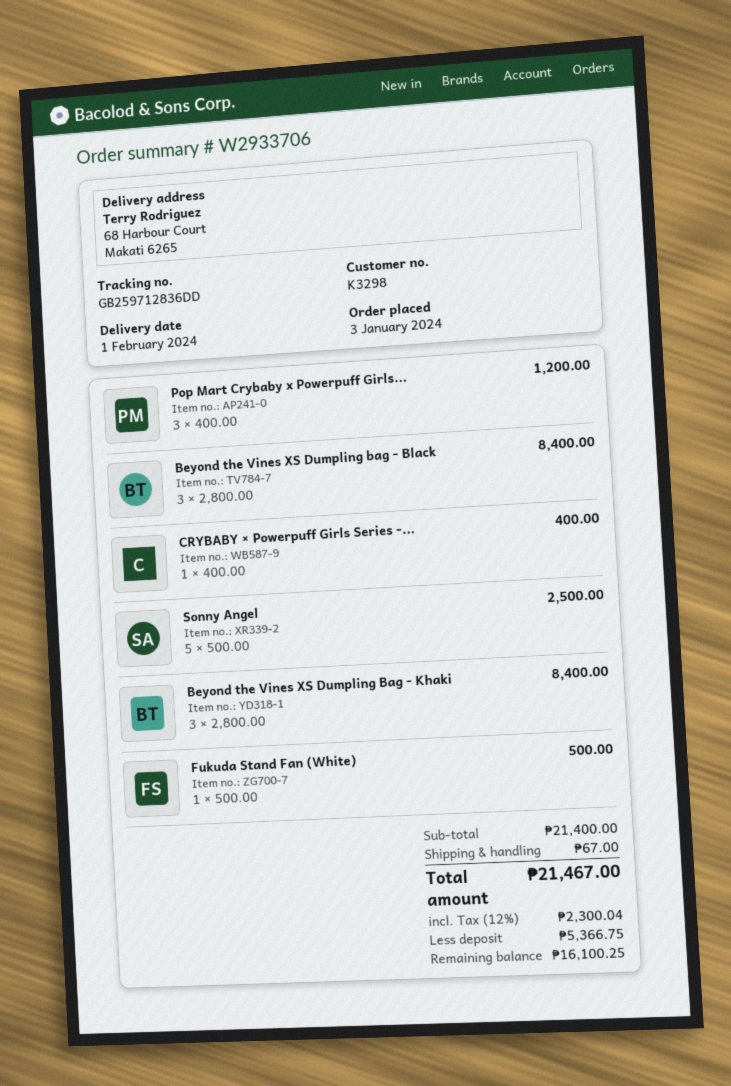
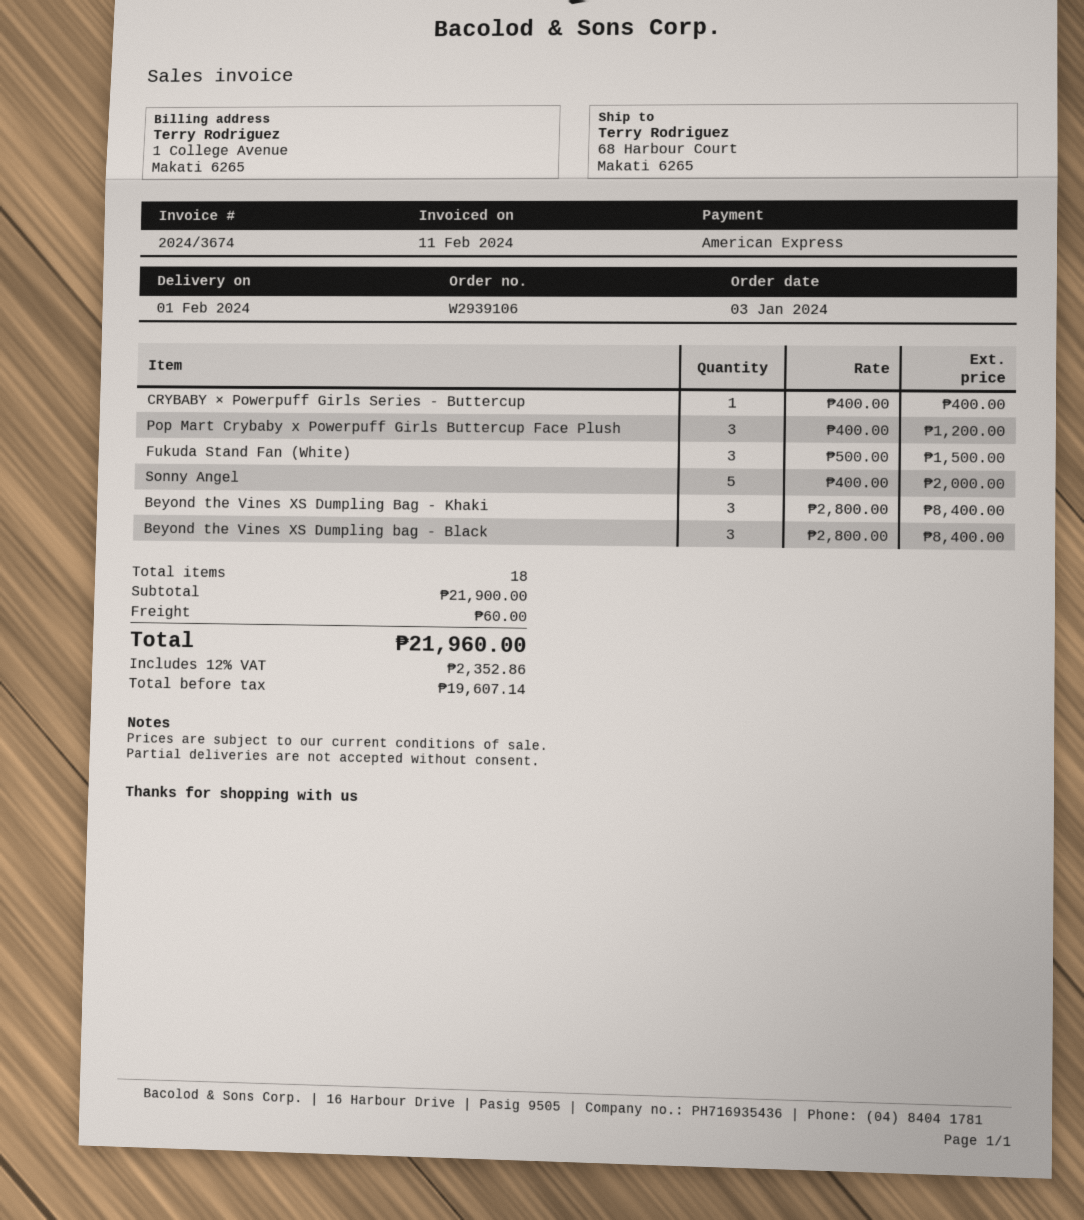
order number: W2933706 -> W2939106
Sonny Angel: 5 x 500.00 = 2500.00 -> 5 x 400.00 = 2000.00
Fukuda Stand Fan (White): 1 x 500.00 = 500.00 -> 3 x 500.00 = 1500.00
subtotal: 21400.00 -> 21900.00
shipping: 67.00 -> 60.00
tax: 12% = 2300.04 -> 12% = 2352.86
total: 21467.00 -> 21960.00

